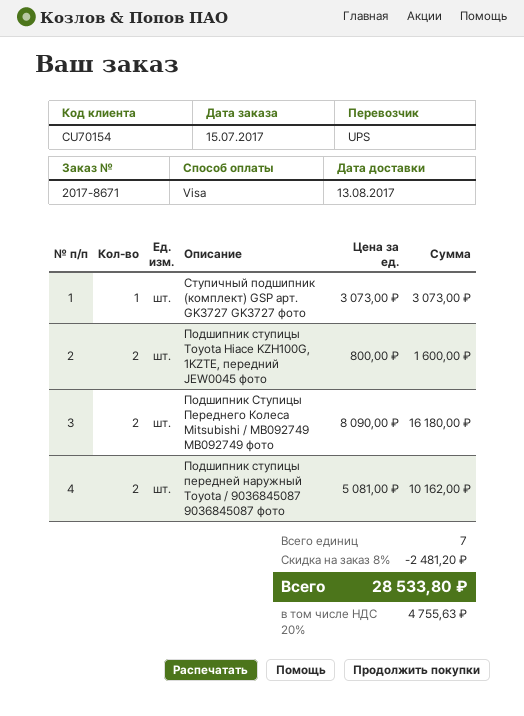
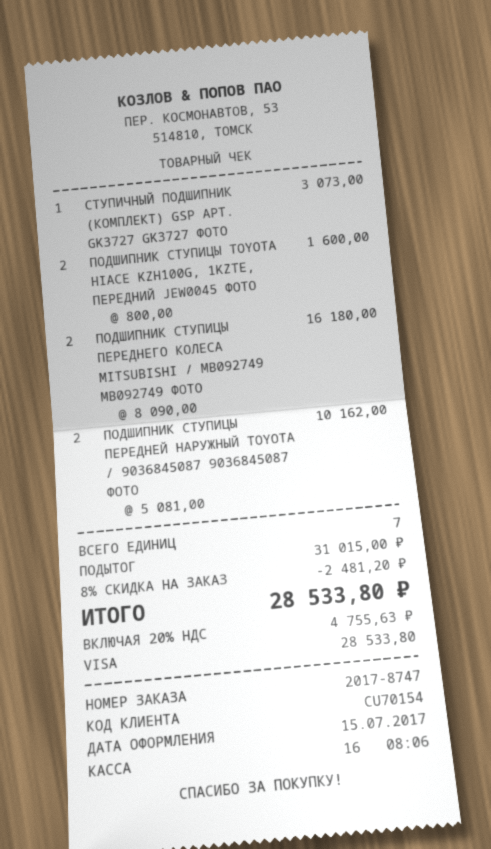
order number: 2017-8671 -> 2017-8747

